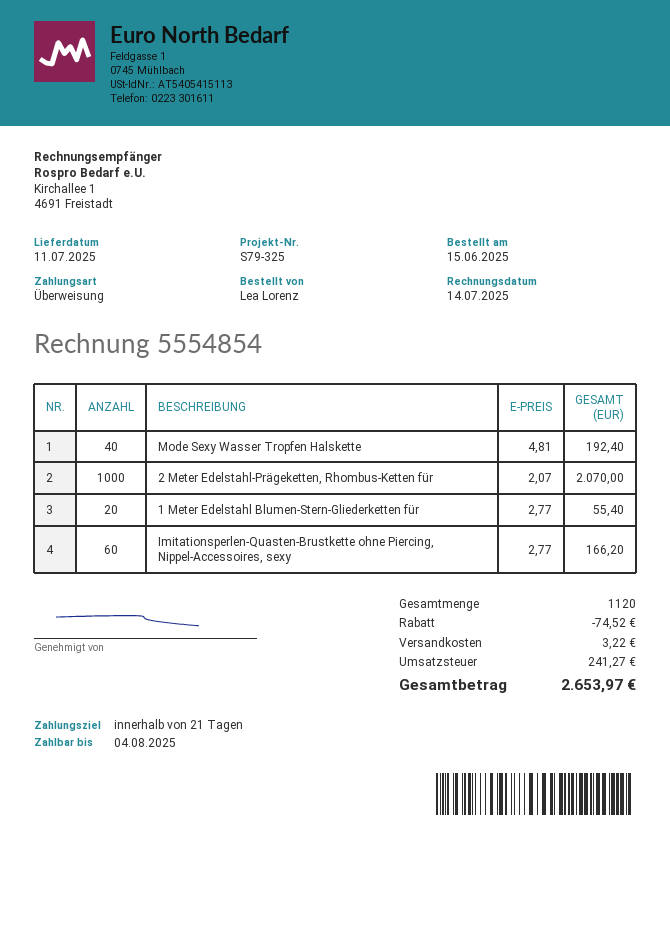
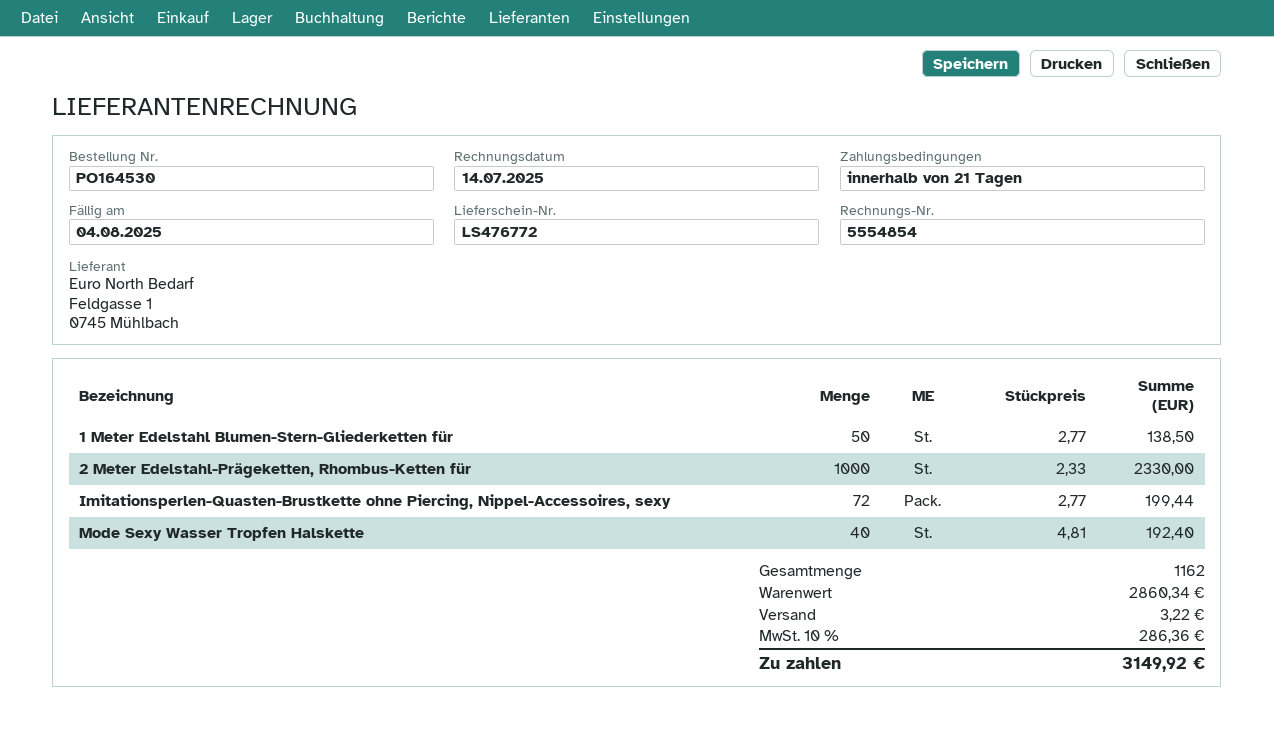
2 Meter Edelstahl-Prägeketten, Rhombus-Ketten für: 1000 x 2.07 = 2070.00 -> 1000 x 2.33 = 2330.00
1 Meter Edelstahl Blumen-Stern-Gliederketten für: 20 x 2.77 = 55.40 -> 50 x 2.77 = 138.50
Imitationsperlen-Quasten-Brustkette ohne Piercing, Nippel-Accessoires, sexy: 60 x 2.77 = 166.20 -> 72 x 2.77 = 199.44
total quantity: 1120 -> 1162
discount: 74.52 -> none
tax: 241.27 -> 286.36
total: 2653.97 -> 3149.92

